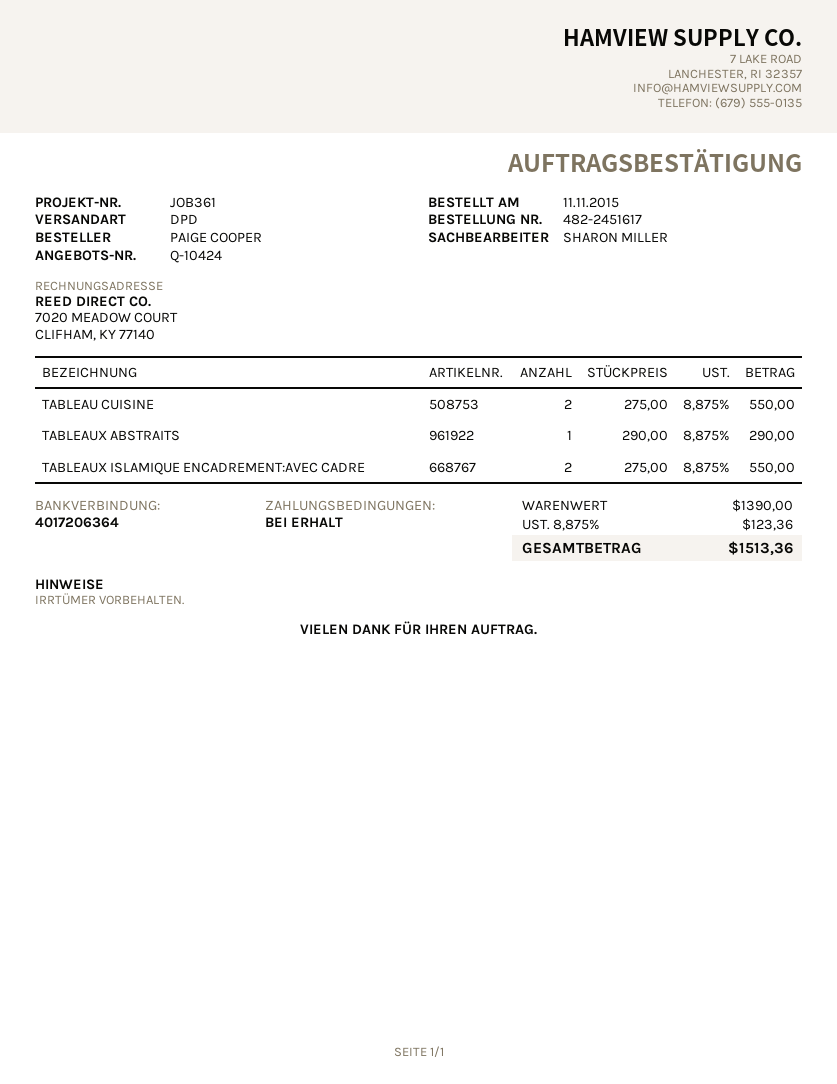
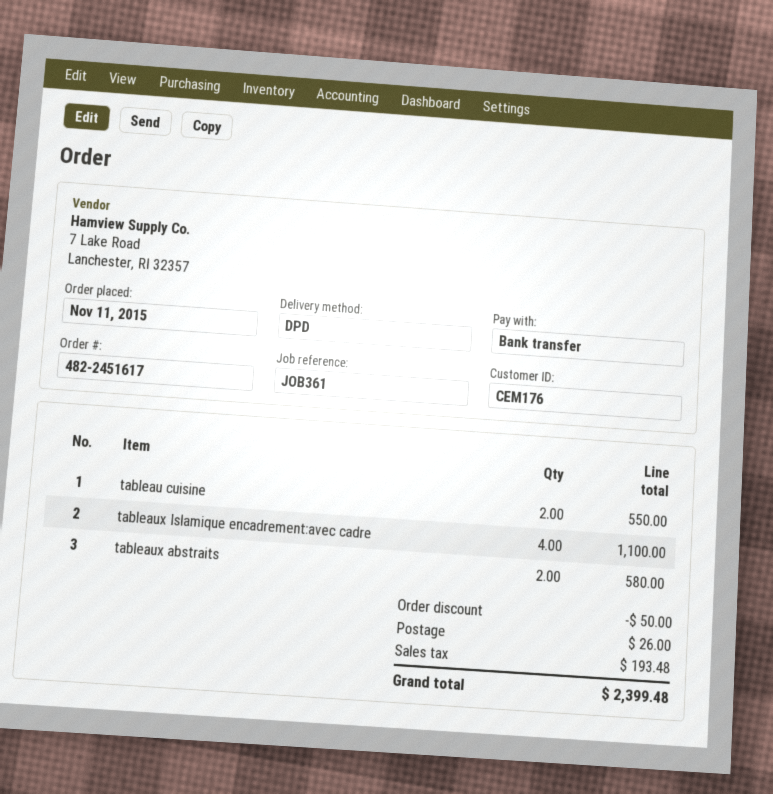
TABLEAUX ABSTRAITS: 1 for 290.00 -> 2 for 580.00
TABLEAUX ISLAMIQUE ENCADREMENT:AVEC CADRE: 2 for 550.00 -> 4 for 1100.00
discount: none -> 50.00
shipping: none -> 26.00
tax: 123.36 -> 193.48
total: 1513.36 -> 2399.48

